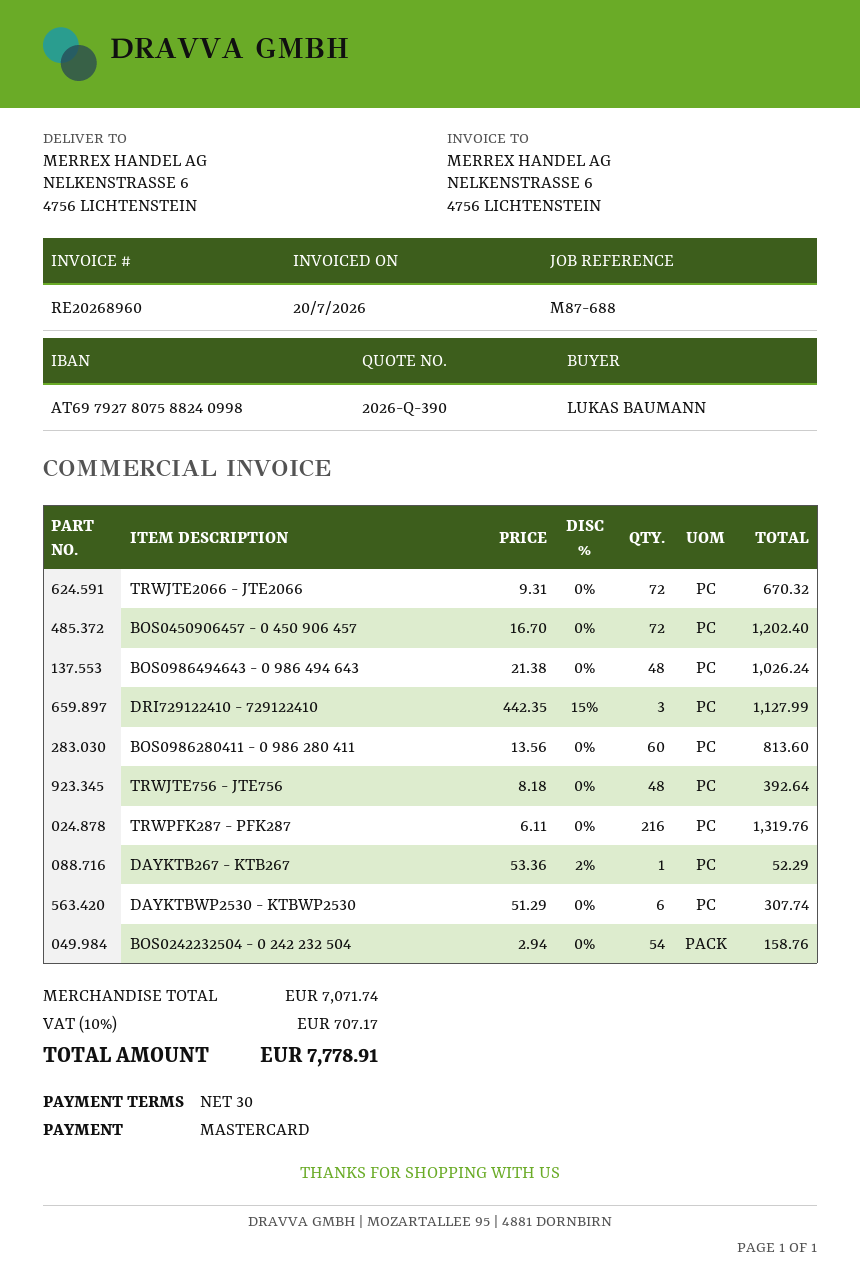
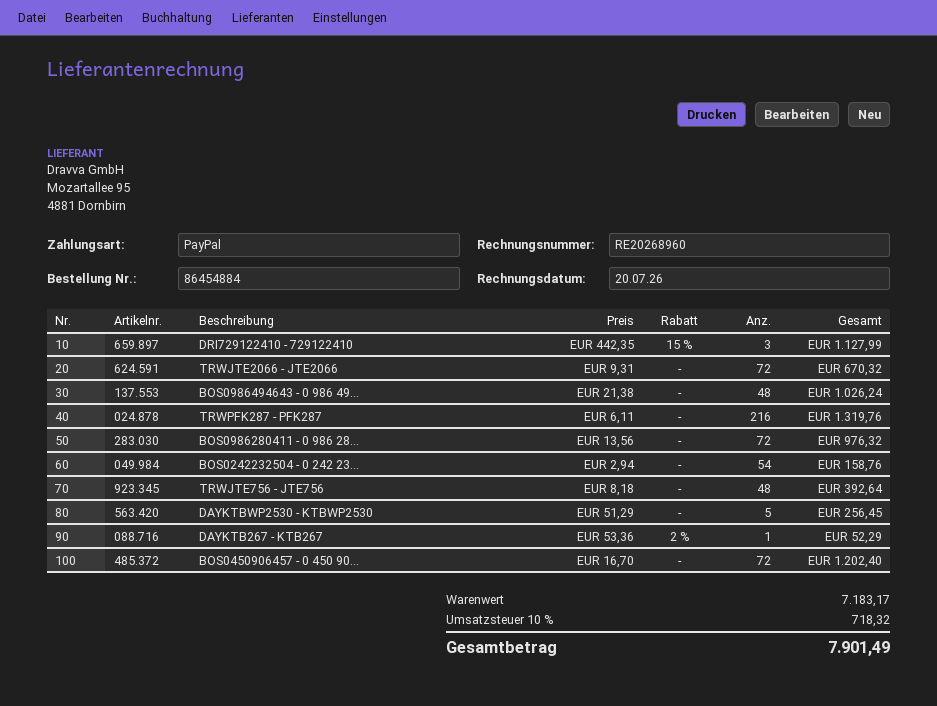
payment method: Mastercard -> PayPal
BOS0986280411 - 0 986 280 411: 60 x 13.56 = 813.60 -> 72 x 13.56 = 976.32
DAYKTBWP2530 - KTBWP2530: 6 x 51.29 = 307.74 -> 5 x 51.29 = 256.45
subtotal: 7071.74 -> 7183.17
tax: 10% = 707.17 -> 10% = 718.32
total: 7778.91 -> 7901.49

